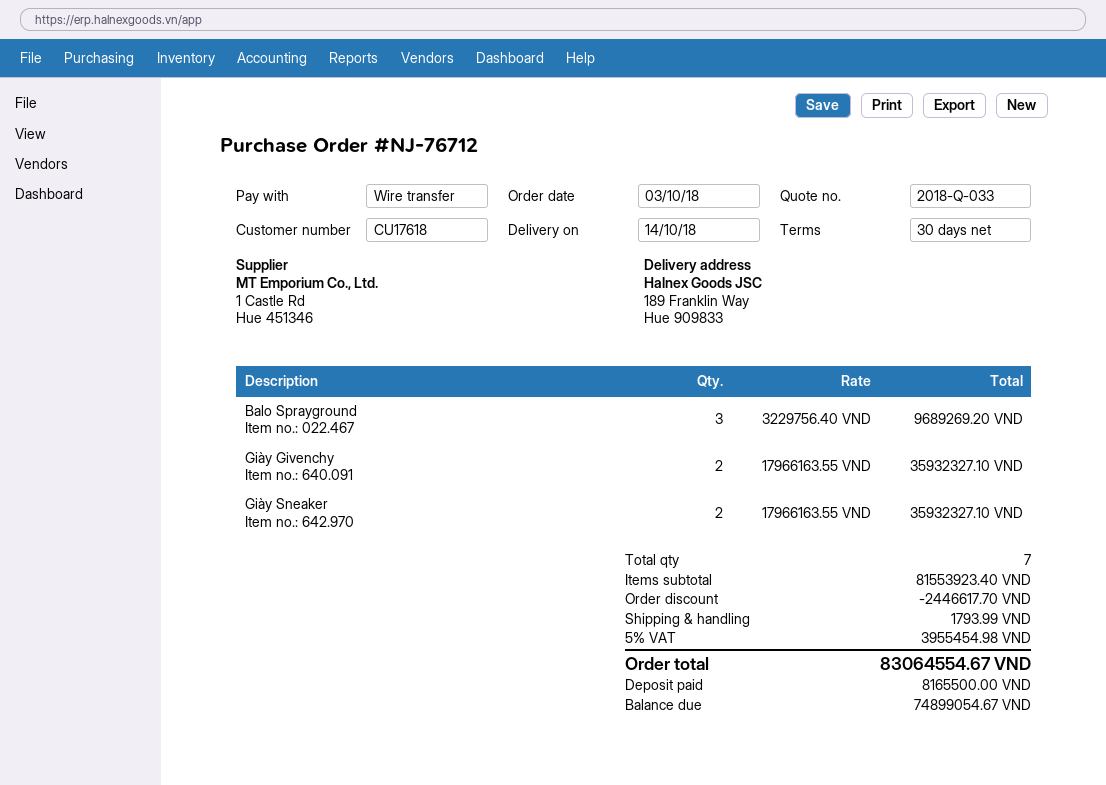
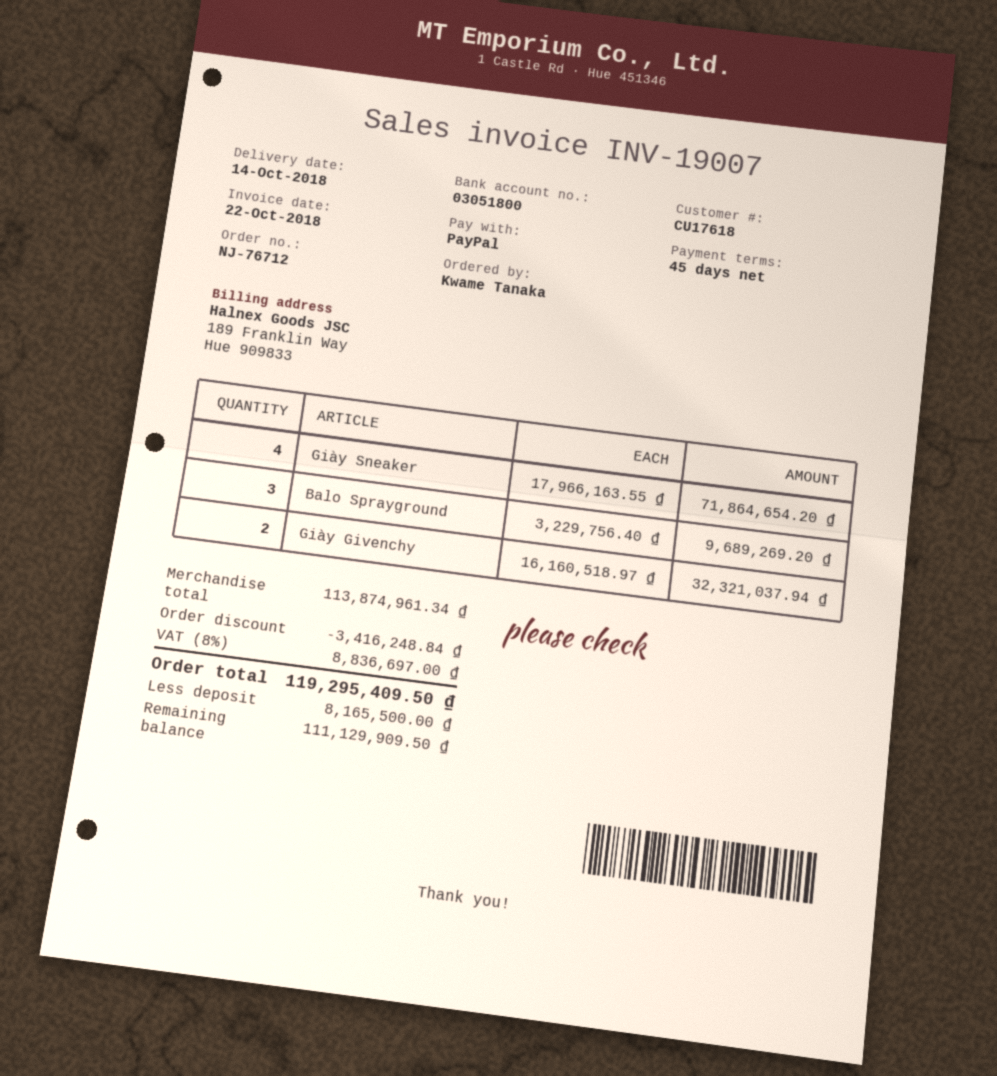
payment terms: 30 days -> 45 days
payment method: bank transfer -> PayPal
Giày Givenchy: 2 x 17966163.55 = 35932327.10 -> 2 x 16160518.97 = 32321037.94
Giày Sneaker: 2 x 17966163.55 = 35932327.10 -> 4 x 17966163.55 = 71864654.20
subtotal: 81553923.40 -> 113874961.34
discount: 2446617.70 -> 3416248.84
shipping: 1793.99 -> none
tax: 5% = 3955454.98 -> 8% = 8836697.00
total: 83064554.67 -> 119295409.50
balance: 74899054.67 -> 111129909.50

